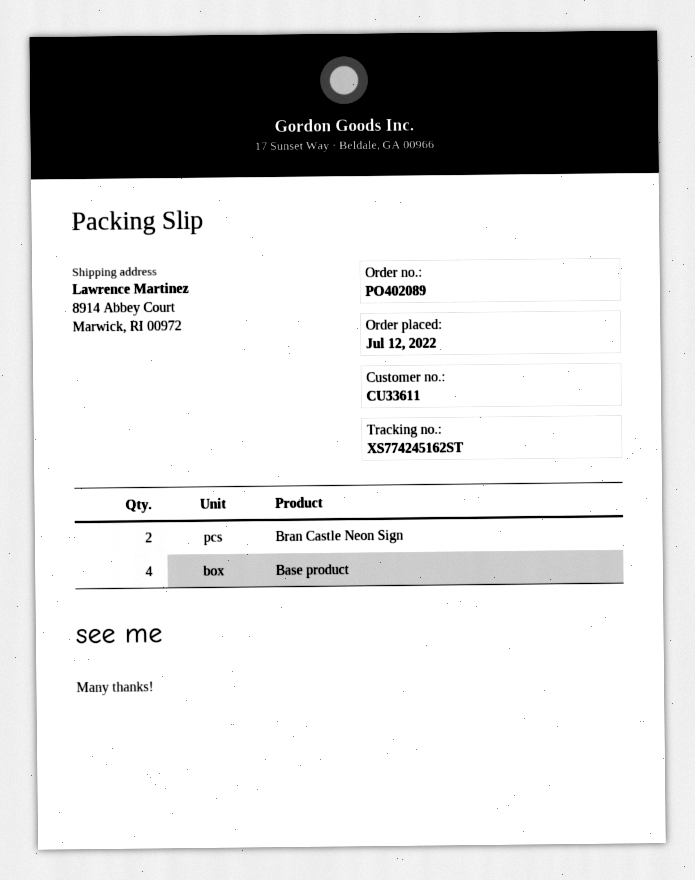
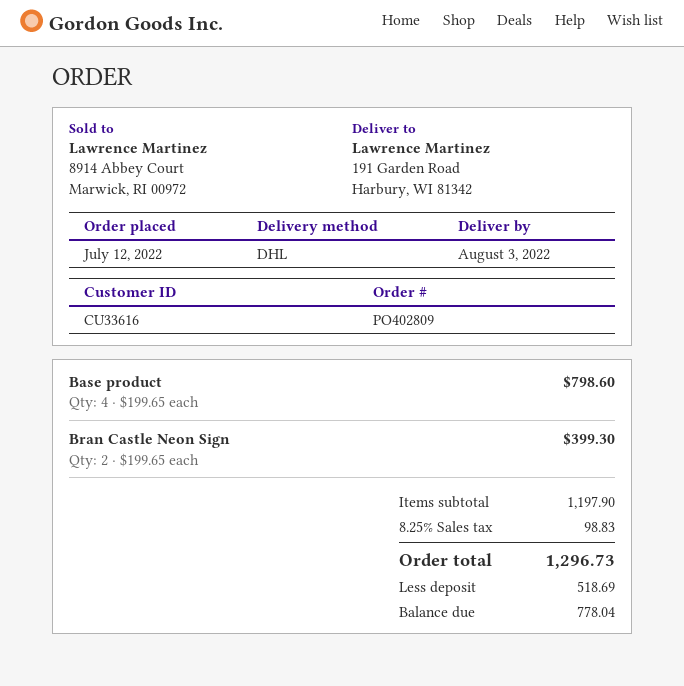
order number: PO402089 -> PO402809
customer number: CU33611 -> CU33616
ship to: 8914 Abbey Court, Marwick, RI 00972 -> 191 Garden Road, Harbury, WI 81342

